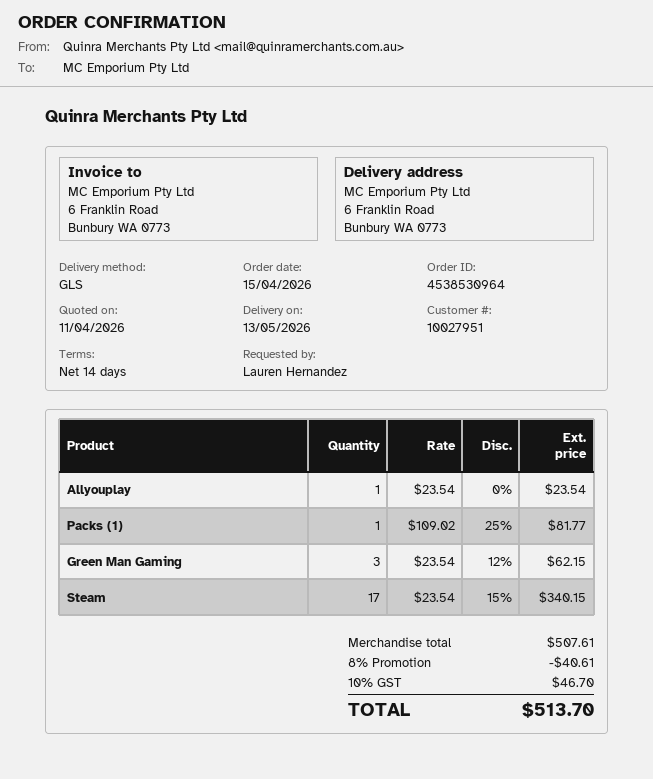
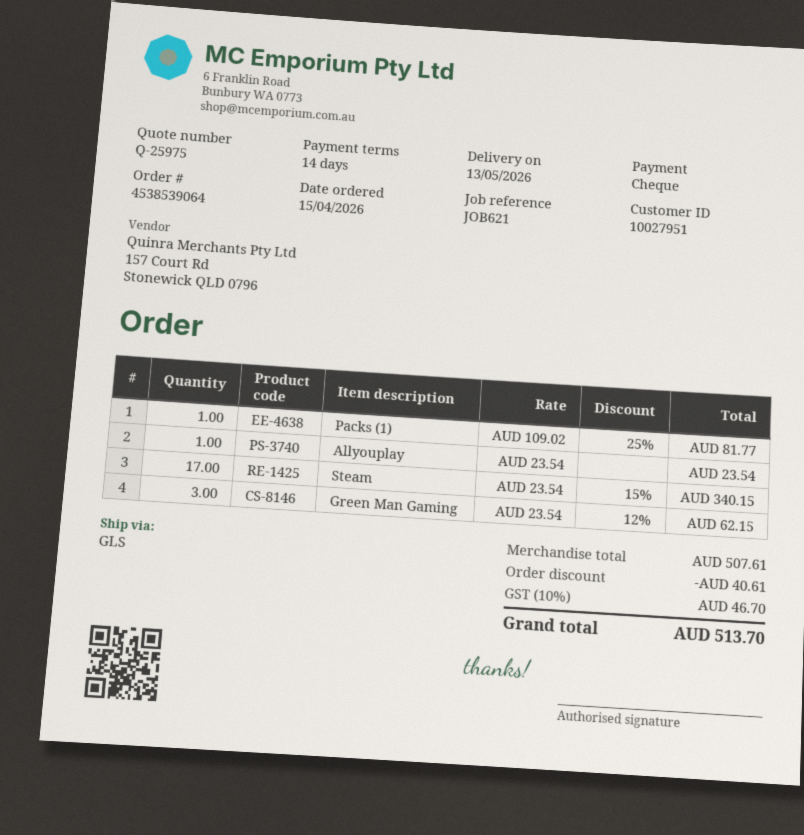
order number: 4538530964 -> 4538539064

